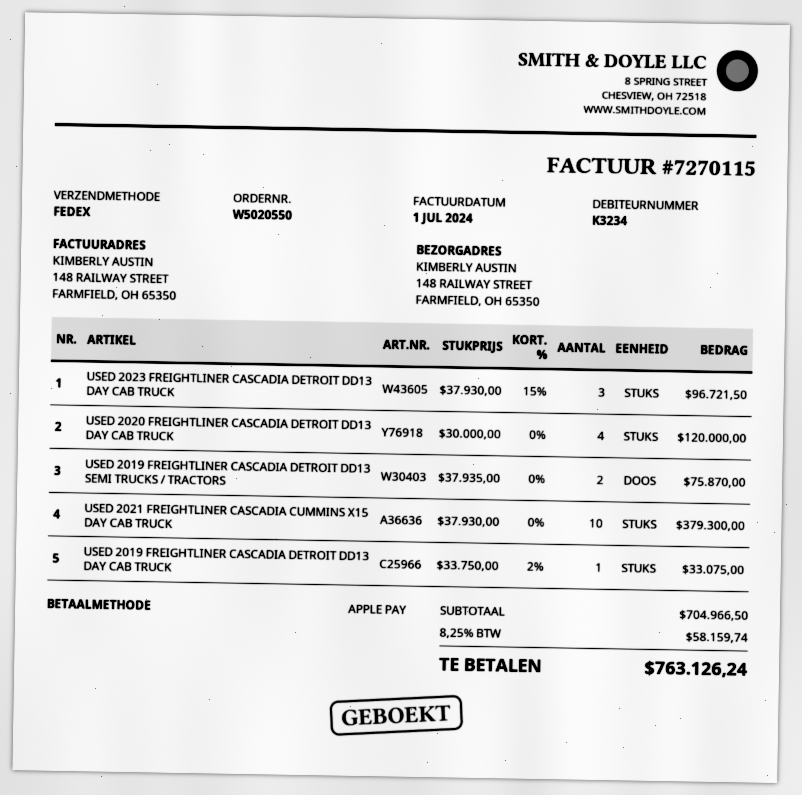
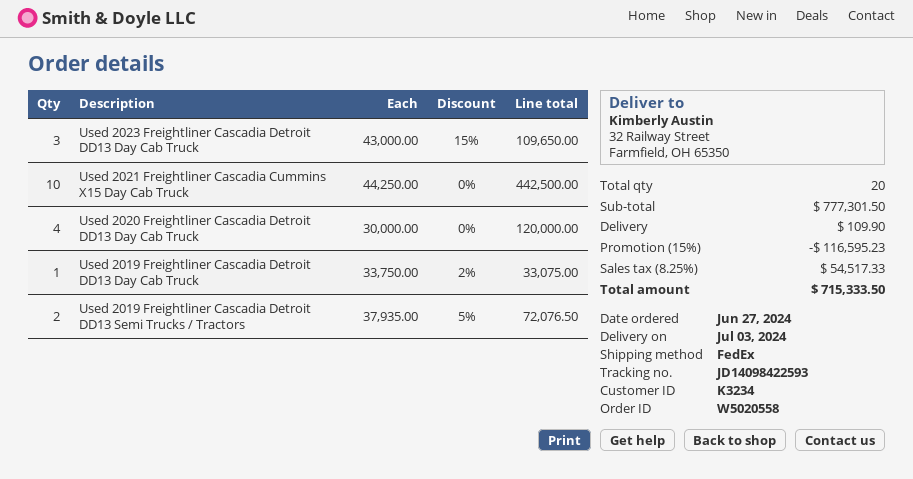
order number: W5020550 -> W5020558
ship to: 148 RAILWAY STREET, FARMFIELD, OH 65350 -> 32 Railway Street, Farmfield, OH 65350
USED 2023 FREIGHTLINER CASCADIA DETROIT DD13 DAY CAB TRUCK: 3 x 37930.00 - 15% = 96721.50 -> 3 x 43000.00 - 15% = 109650.00
USED 2019 FREIGHTLINER CASCADIA DETROIT DD13 SEMI TRUCKS / TRACTORS: 2 x 37935.00 = 75870.00 -> 2 x 37935.00 - 5% = 72076.50
USED 2021 FREIGHTLINER CASCADIA CUMMINS X15 DAY CAB TRUCK: 10 x 37930.00 = 379300.00 -> 10 x 44250.00 = 442500.00
subtotal: 704966.50 -> 777301.50
discount: none -> 15% = 116595.23
shipping: none -> 109.90
tax: 8.25% = 58159.74 -> 8.25% = 54517.33
total: 763126.24 -> 715333.50

